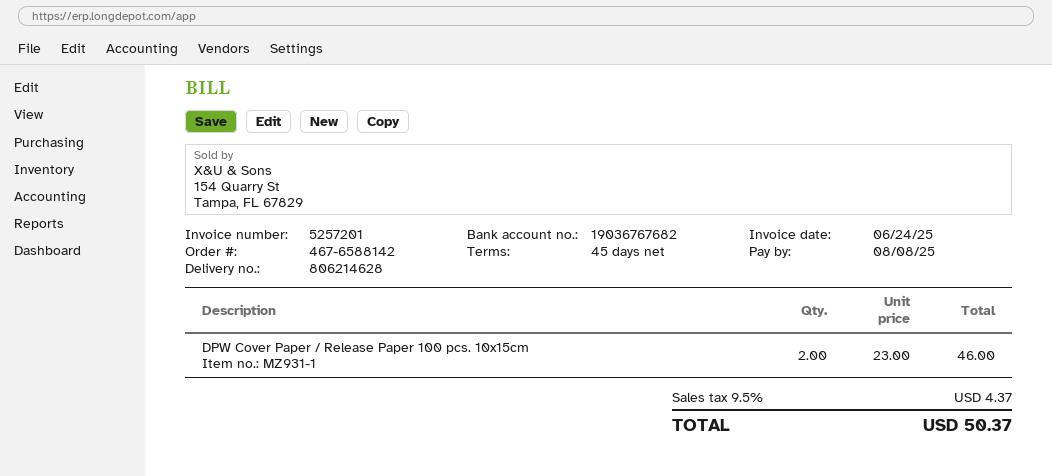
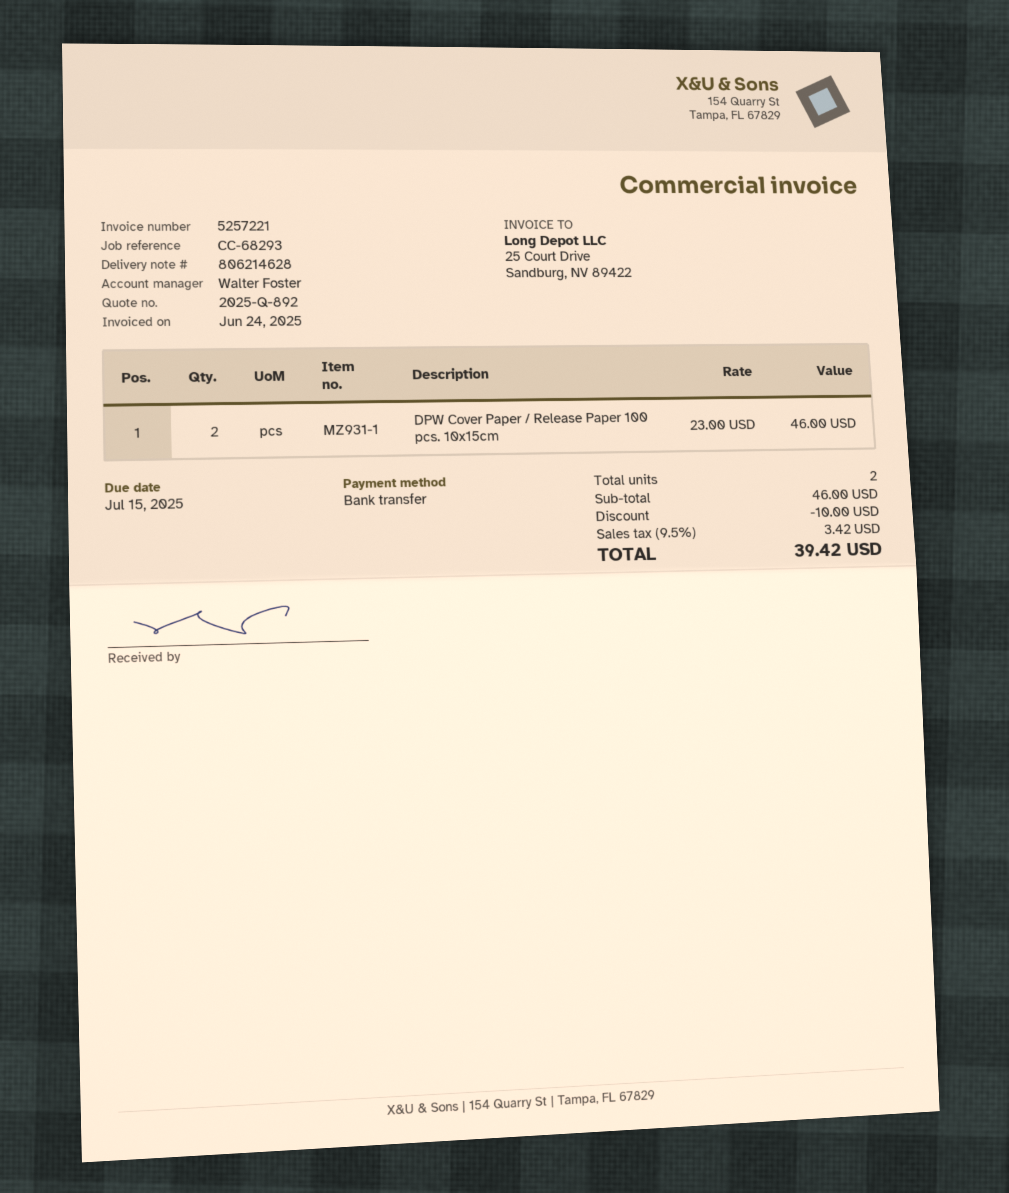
invoice number: 5257201 -> 5257221
due date: 2025-08-08 -> 2025-07-15
discount: none -> 10.00
tax: 9.5% = 4.37 -> 9.5% = 3.42
total: 50.37 -> 39.42

